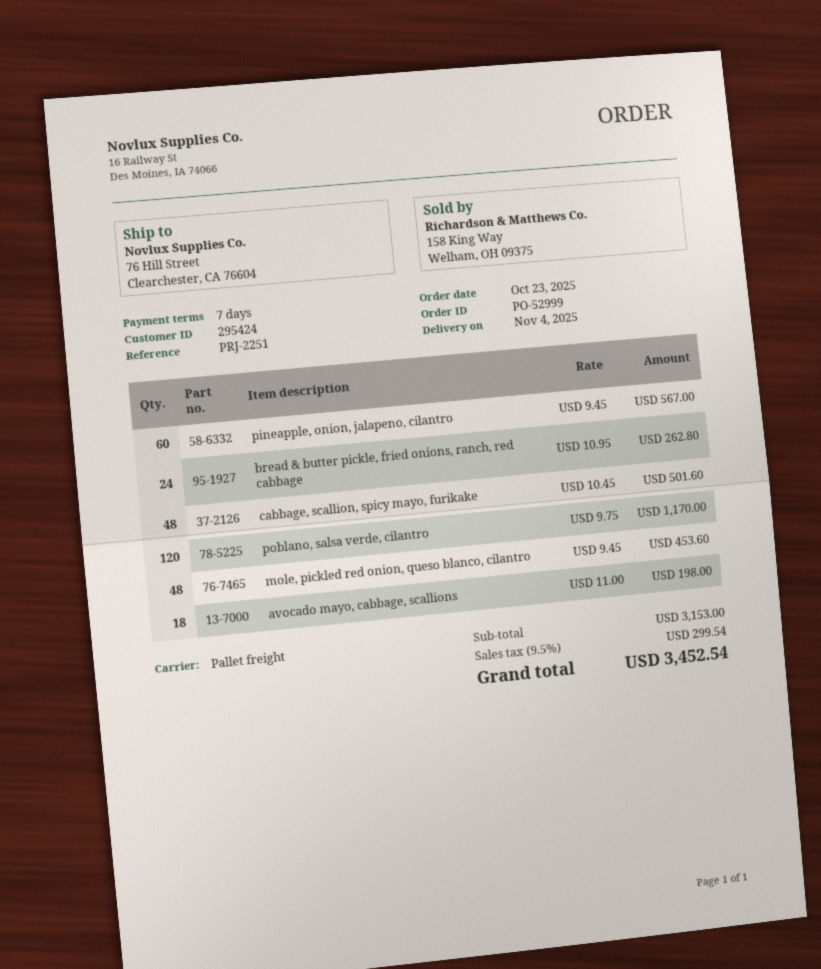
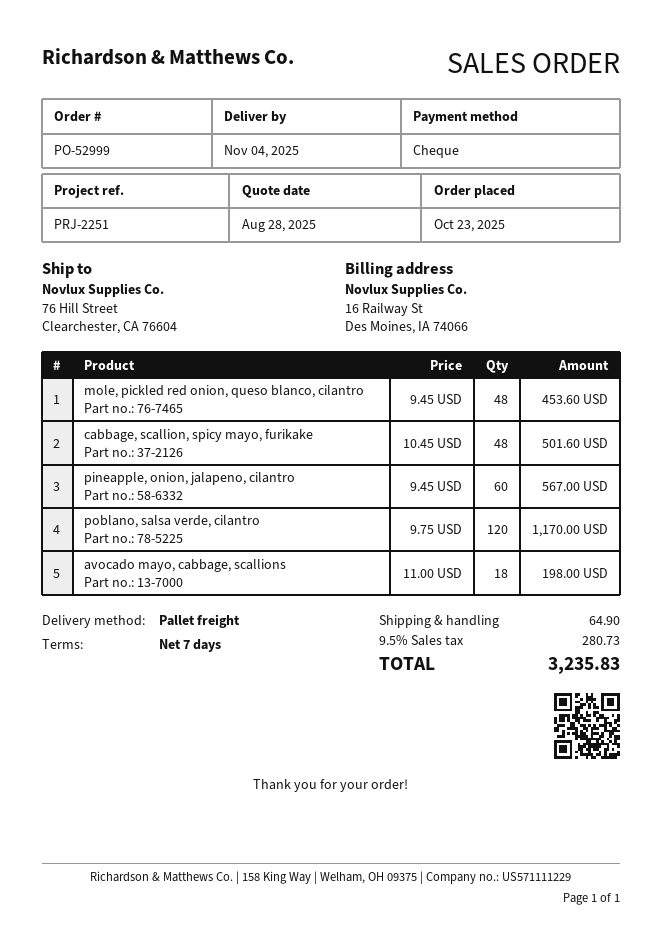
bread & butter pickle, fried onions, ranch, red cabbage: 24 x 10.95 = 262.80 -> none
shipping: none -> 64.90
tax: 9.5% = 299.54 -> 9.5% = 280.73
total: 3452.54 -> 3235.83

